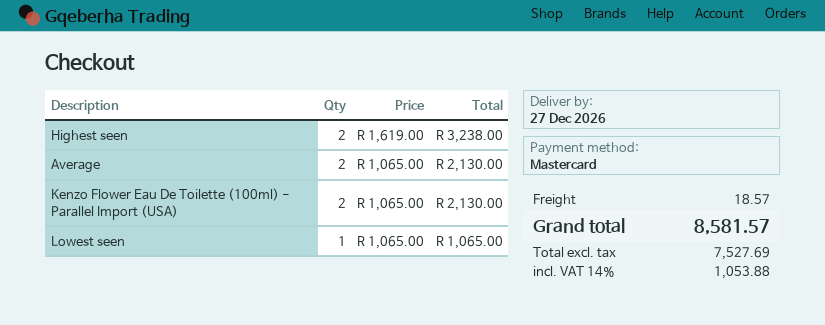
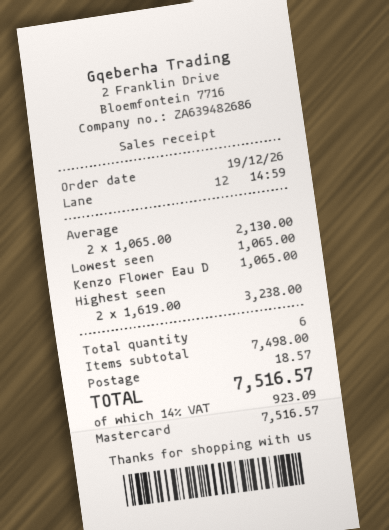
Kenzo Flower Eau De Toilette (100ml) - Parallel Import (USA): 2 x 1065.00 = 2130.00 -> 1 x 1065.00 = 1065.00
tax: 14% = 1053.88 -> 14% = 923.09
total: 8581.57 -> 7516.57

